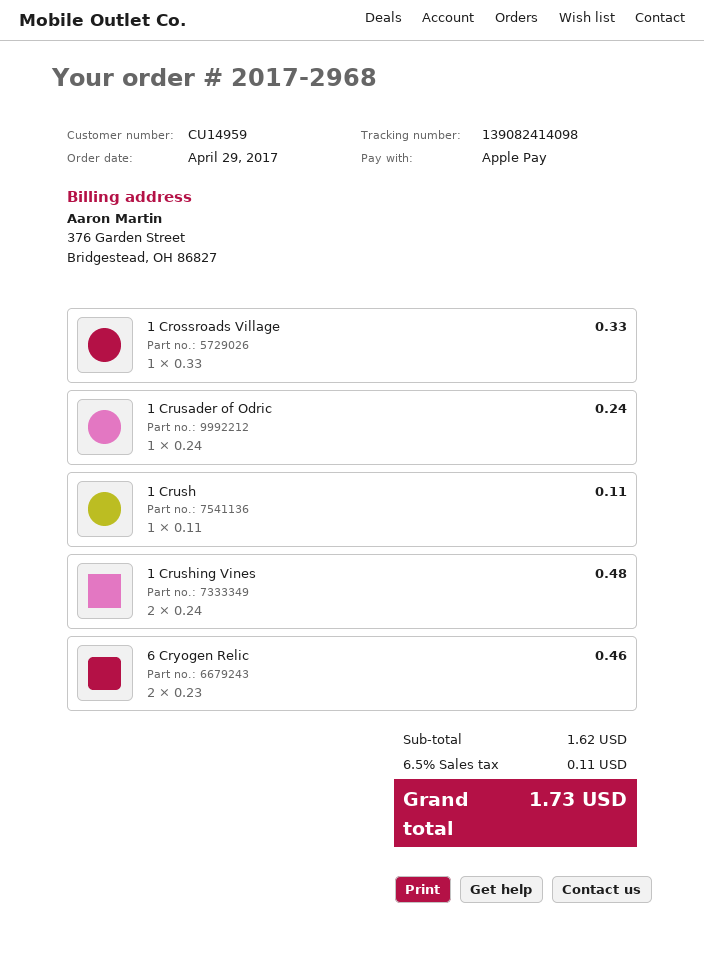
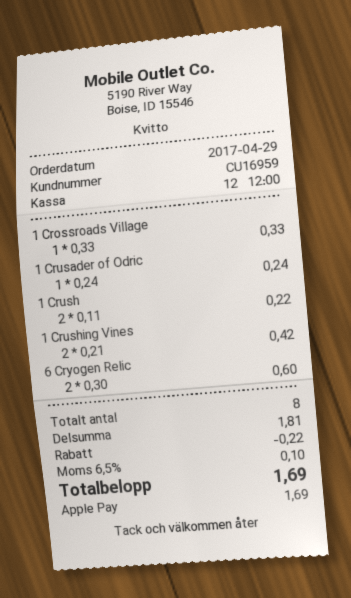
customer number: CU14959 -> CU16959
1 Crush: 1 x 0.11 = 0.11 -> 2 x 0.11 = 0.22
1 Crushing Vines: 2 x 0.24 = 0.48 -> 2 x 0.21 = 0.42
6 Cryogen Relic: 2 x 0.23 = 0.46 -> 2 x 0.30 = 0.60
subtotal: 1.62 -> 1.81
discount: none -> 0.22
tax: 6.5% = 0.11 -> 6.5% = 0.10
total: 1.73 -> 1.69

